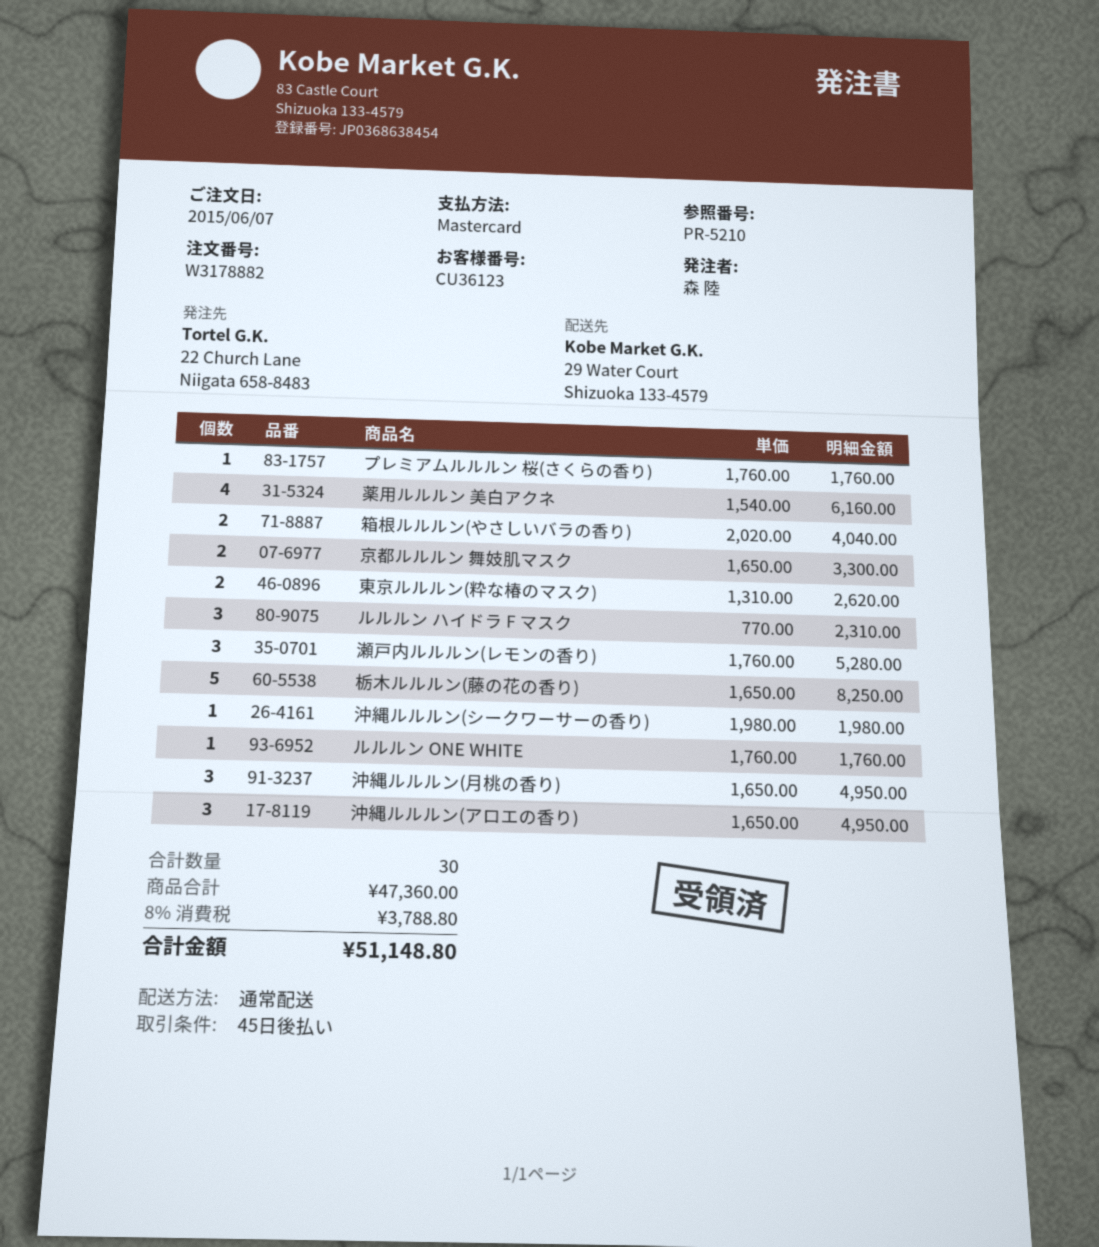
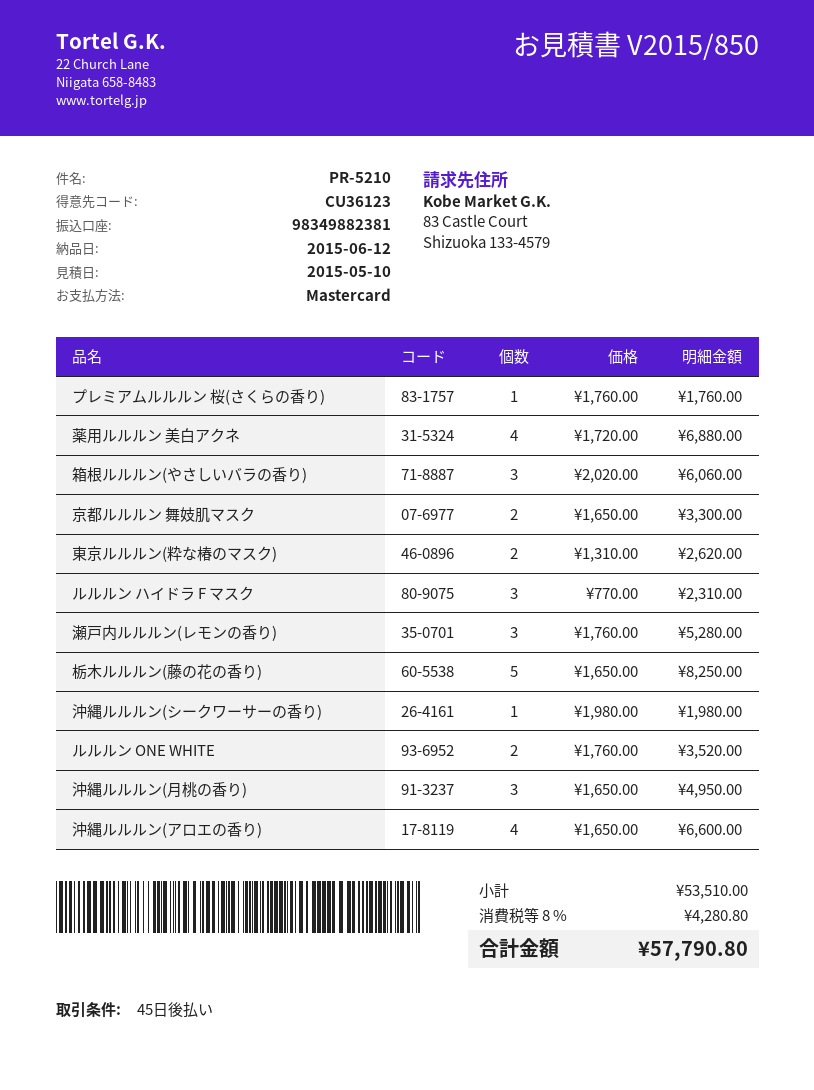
薬用ルルルン 美白アクネ: 4 x 1540.00 = 6160.00 -> 4 x 1720.00 = 6880.00
箱根ルルルン(やさしいバラの香り): 2 x 2020.00 = 4040.00 -> 3 x 2020.00 = 6060.00
ルルルン ONE WHITE: 1 x 1760.00 = 1760.00 -> 2 x 1760.00 = 3520.00
沖縄ルルルン(アロエの香り): 3 x 1650.00 = 4950.00 -> 4 x 1650.00 = 6600.00
subtotal: 47360.00 -> 53510.00
tax: 8% = 3788.80 -> 8% = 4280.80
total: 51148.80 -> 57790.80

